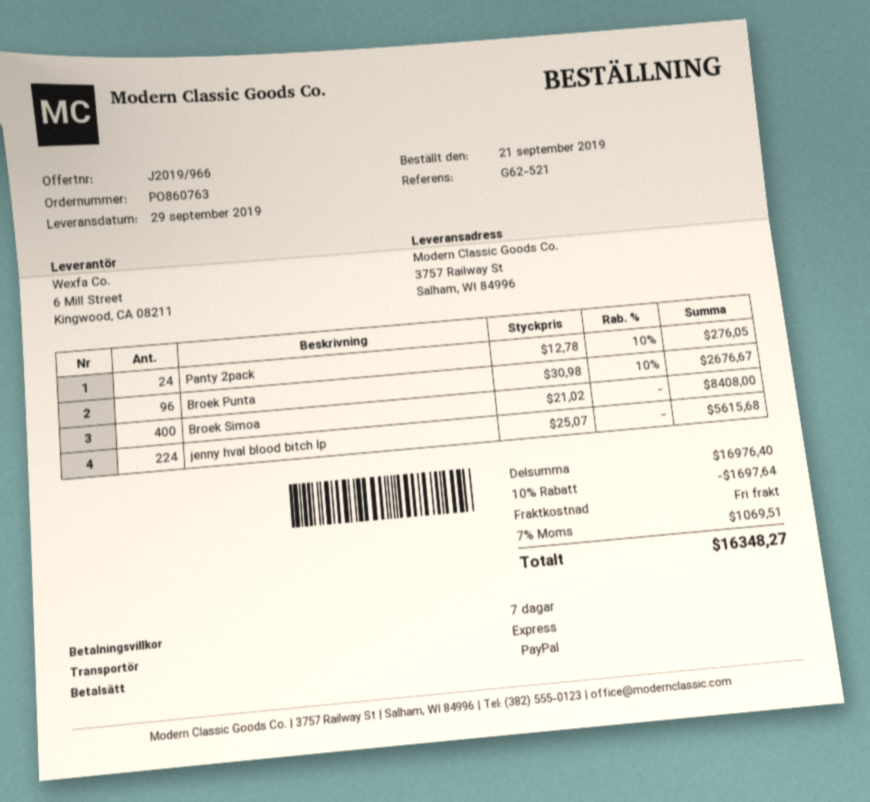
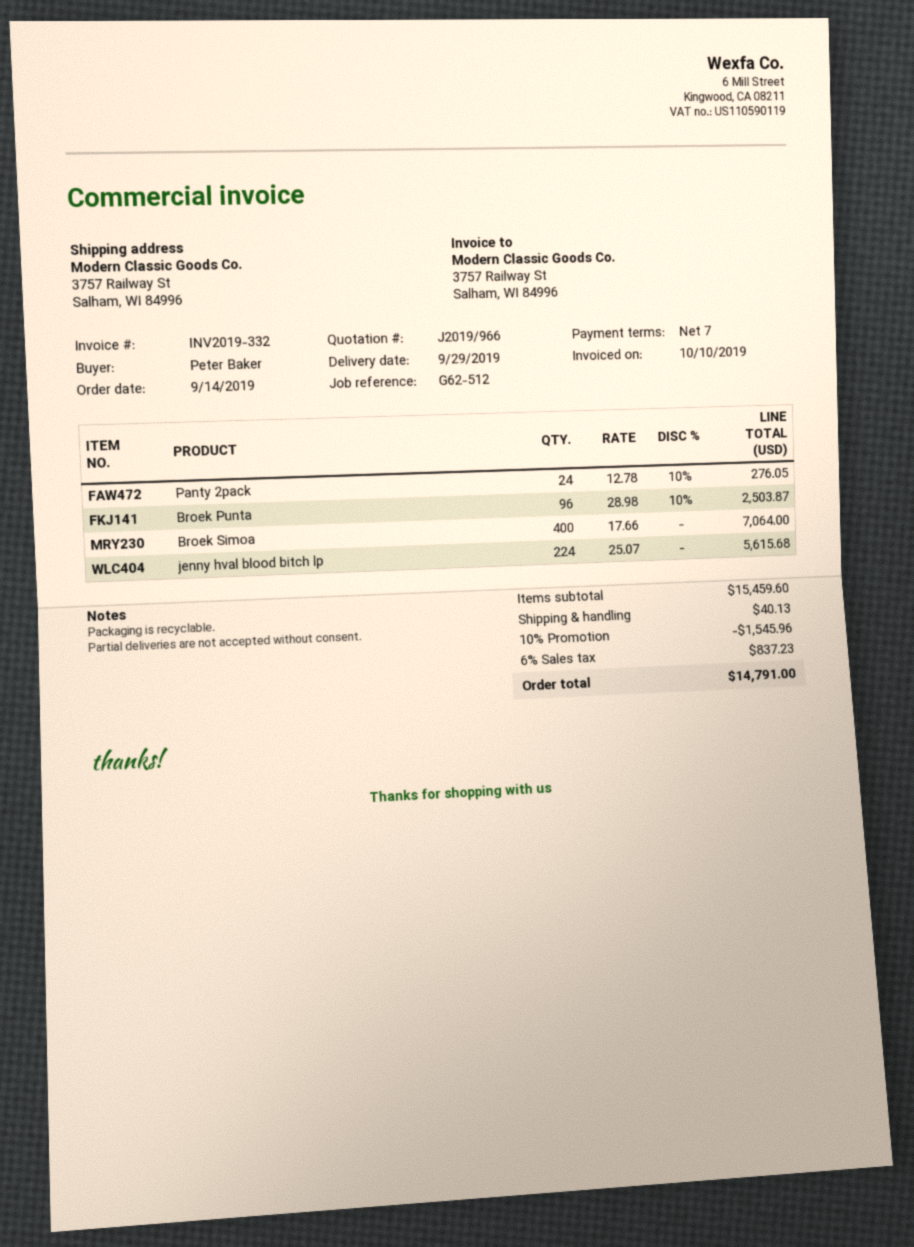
order date: 2019-09-21 -> 2019-09-14
reference: G62-521 -> G62-512
Broek Punta: 96 x 30.98 - 10% = 2676.67 -> 96 x 28.98 - 10% = 2503.87
Broek Simoa: 400 x 21.02 = 8408.00 -> 400 x 17.66 = 7064.00
subtotal: 16976.40 -> 15459.60
discount: 10% = 1697.64 -> 10% = 1545.96
shipping: 0.00 -> 40.13
tax: 7% = 1069.51 -> 6% = 837.23
total: 16348.27 -> 14791.00

